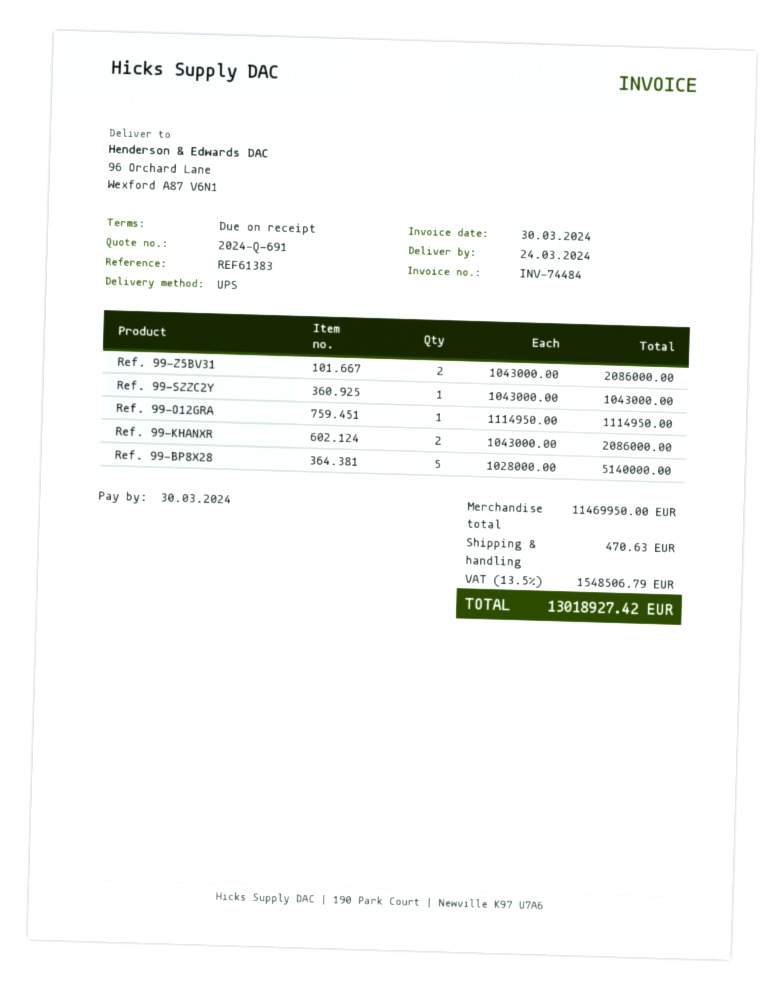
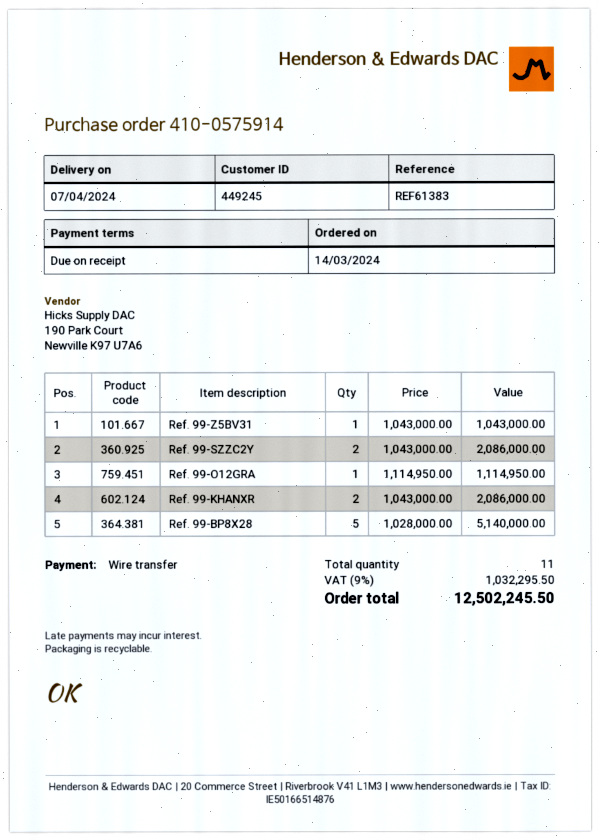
delivery date: 2024-03-24 -> 2024-04-07
Ref. 99-Z5BV31: 2 x 1043000.00 = 2086000.00 -> 1 x 1043000.00 = 1043000.00
Ref. 99-SZZC2Y: 1 x 1043000.00 = 1043000.00 -> 2 x 1043000.00 = 2086000.00
shipping: 470.63 -> none
tax: 13.5% = 1548506.79 -> 9% = 1032295.50
total: 13018927.42 -> 12502245.50

